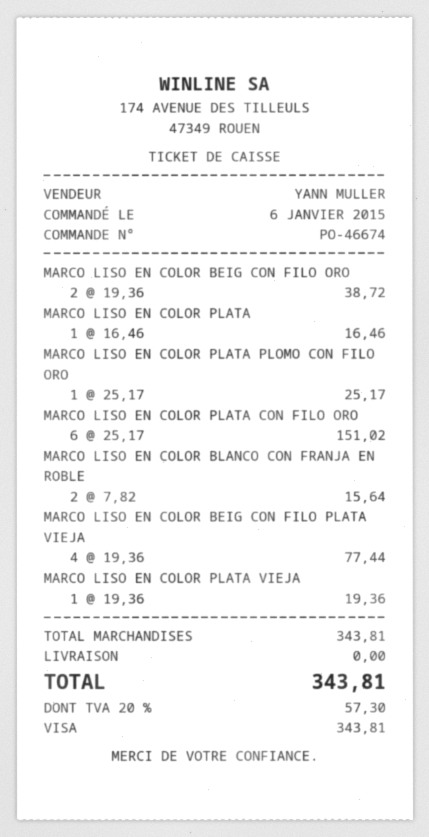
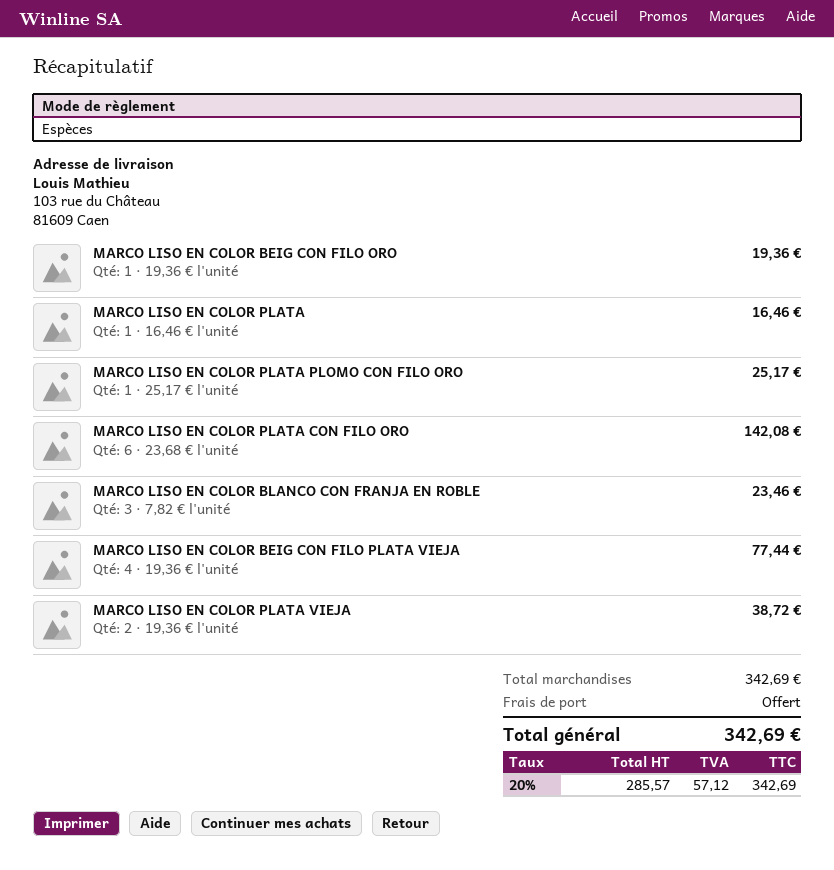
payment method: Visa -> cash
MARCO LISO EN COLOR BEIG CON FILO ORO: 2 x 19.36 = 38.72 -> 1 x 19.36 = 19.36
MARCO LISO EN COLOR PLATA CON FILO ORO: 6 x 25.17 = 151.02 -> 6 x 23.68 = 142.08
MARCO LISO EN COLOR BLANCO CON FRANJA EN ROBLE: 2 x 7.82 = 15.64 -> 3 x 7.82 = 23.46
MARCO LISO EN COLOR PLATA VIEJA: 1 x 19.36 = 19.36 -> 2 x 19.36 = 38.72
subtotal: 343.81 -> 342.69
tax: 20% = 57.30 -> 20% = 57.12
total: 343.81 -> 342.69

